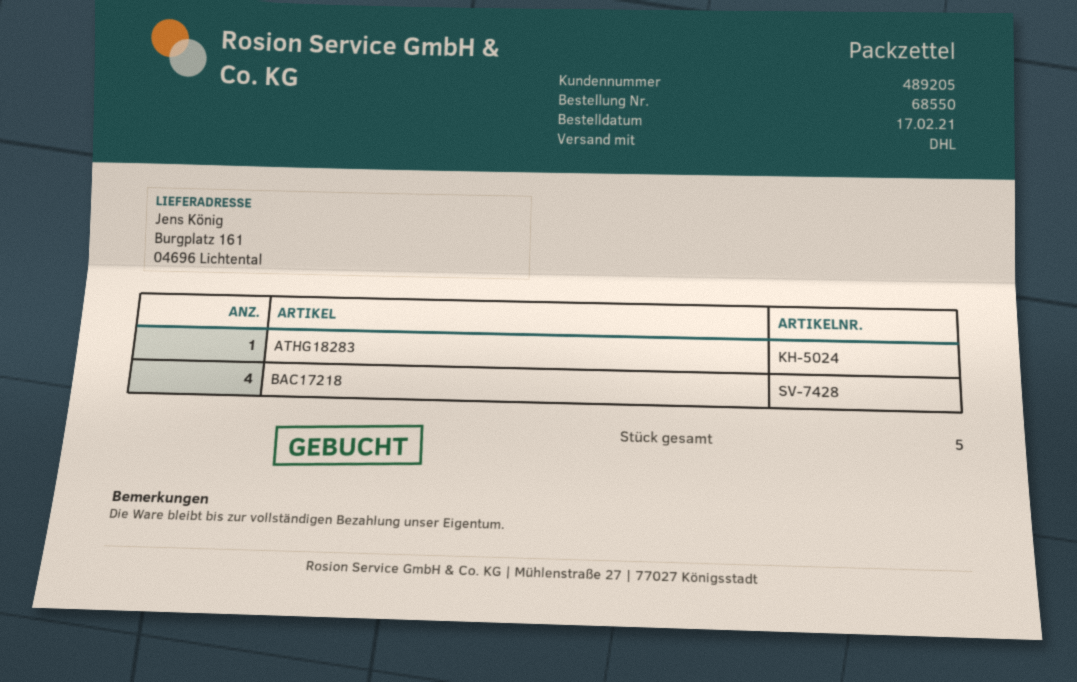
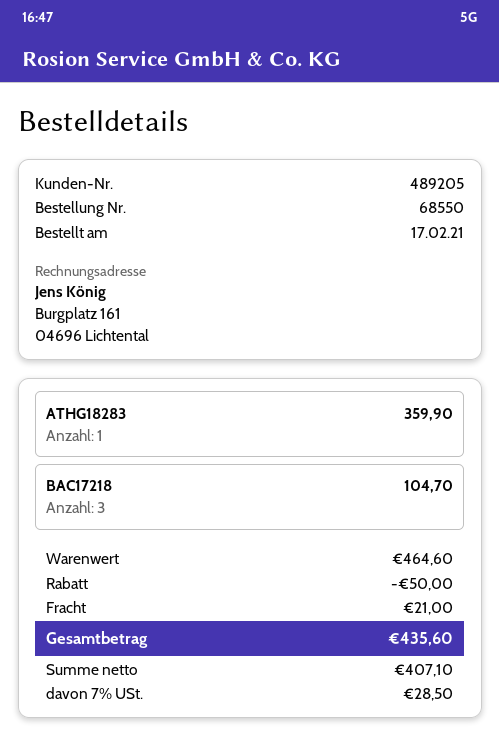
BAC17218: 4 -> 3

